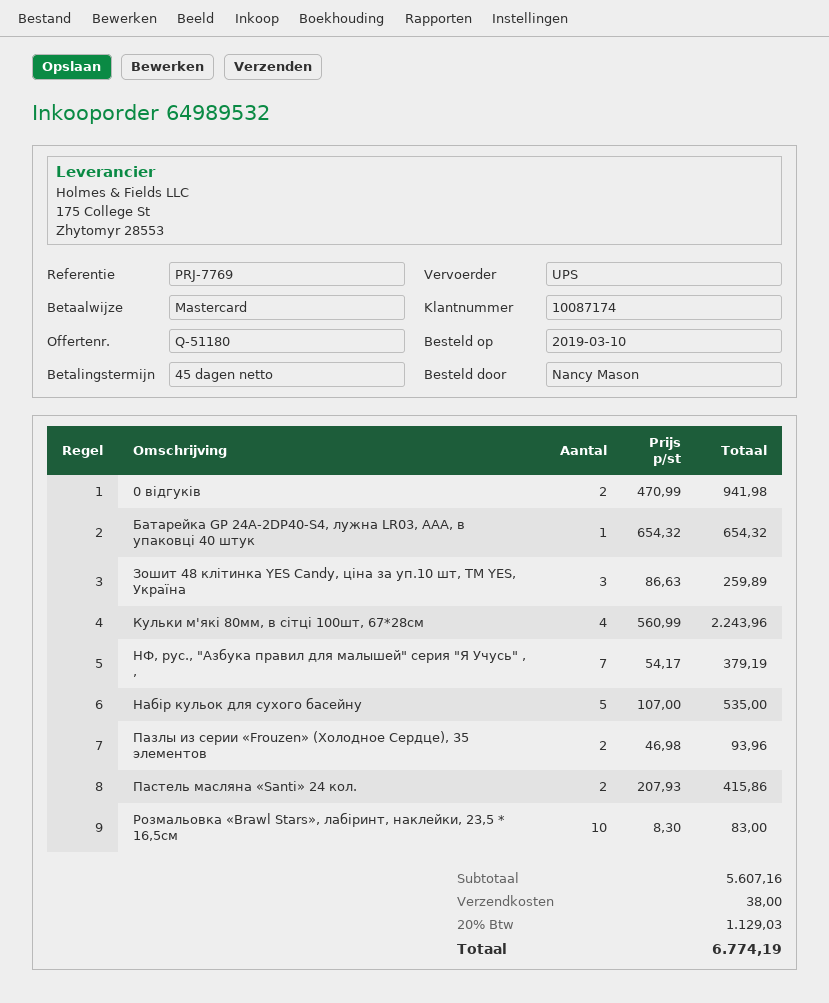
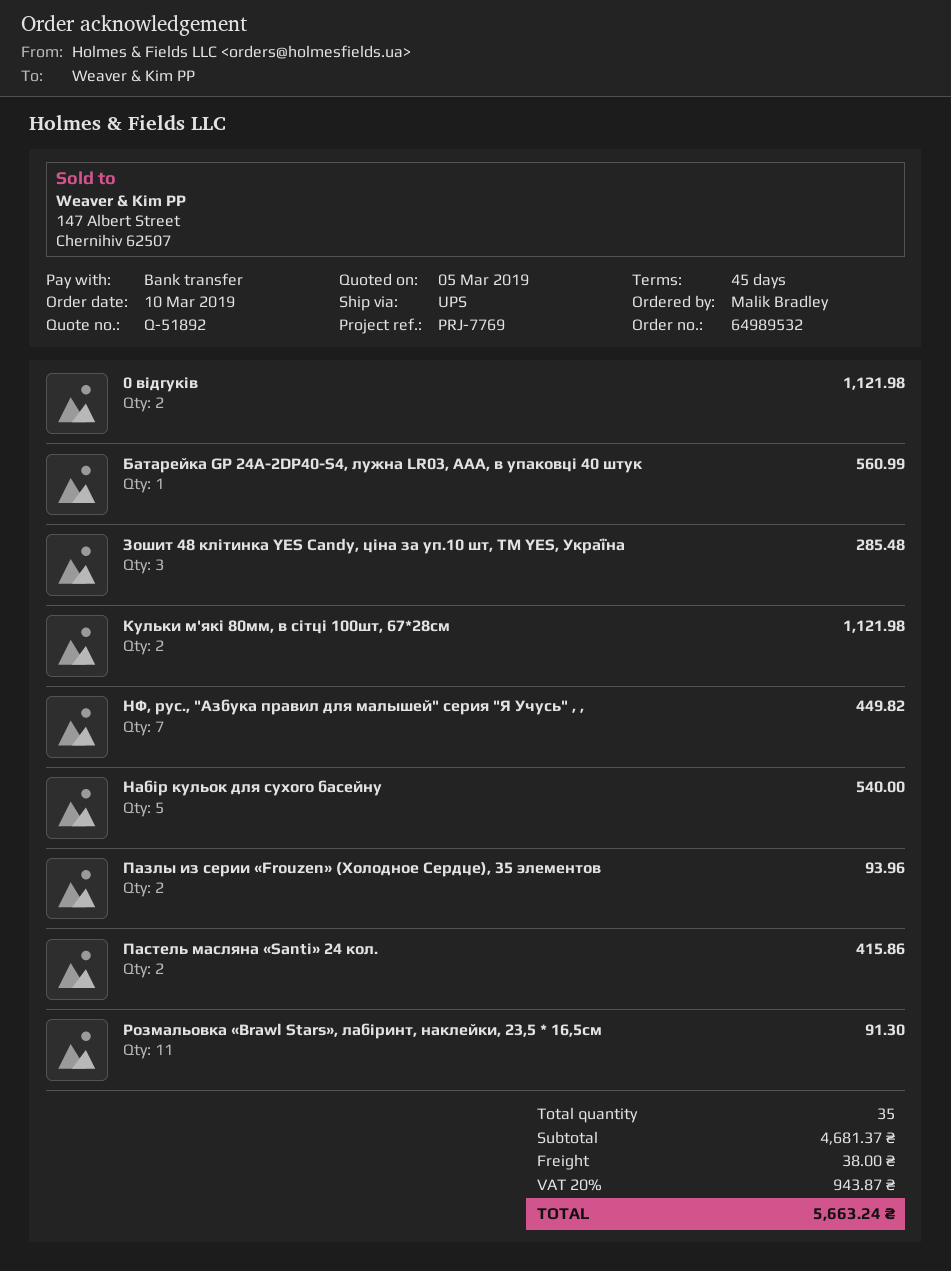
quote number: Q-51180 -> Q-51892
ordered by: Nancy Mason -> Malik Bradley
payment method: Mastercard -> bank transfer
0 відгуків: 2 for 941.98 -> 2 for 1121.98
Батарейка GP 24A-2DP40-S4, лужна LR03, AAA, в упаковці 40 штук: 1 for 654.32 -> 1 for 560.99
Зошит 48 клітинка YES Candy, ціна за уп.10 шт, ТМ YES, Україна: 3 for 259.89 -> 3 for 285.48
Кульки м'які 80мм, в сітці 100шт, 67*28см: 4 for 2243.96 -> 2 for 1121.98
НФ, рус., "Азбука правил для малышей" серия "Я Учусь" , ,: 7 for 379.19 -> 7 for 449.82
Набір кульок для сухого басейну: 5 for 535.00 -> 5 for 540.00
Розмальовка «Brawl Stars», лабіринт, наклейки, 23,5 * 16,5см: 10 for 83.00 -> 11 for 91.30
subtotal: 5607.16 -> 4681.37
tax: 20% = 1129.03 -> 20% = 943.87
total: 6774.19 -> 5663.24

